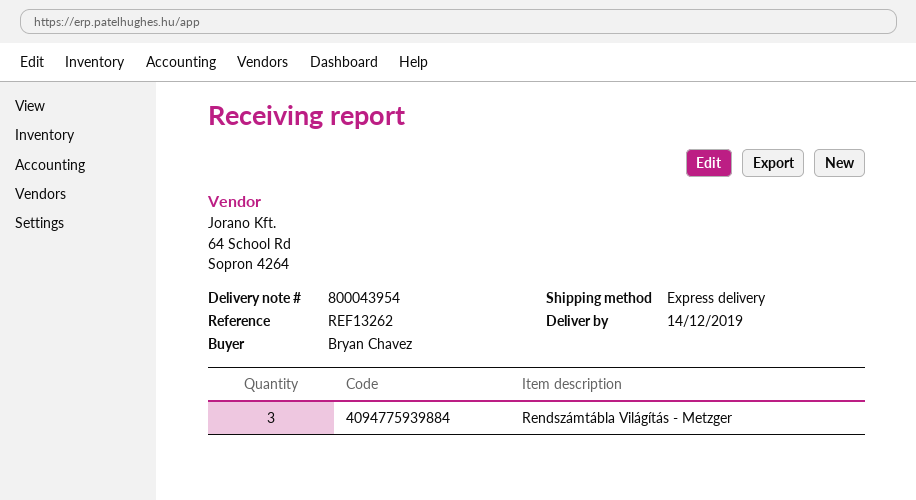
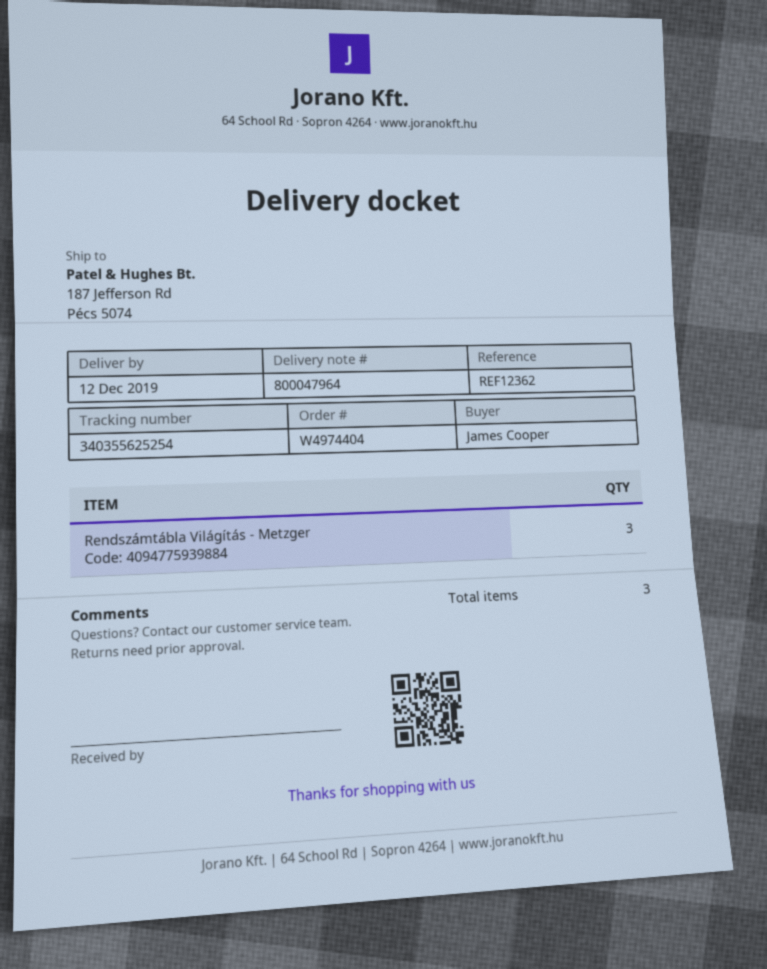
delivery note number: 800043954 -> 800047964
delivery date: 2019-12-14 -> 2019-12-12
reference: REF13262 -> REF12362
ordered by: Bryan Chavez -> James Cooper

